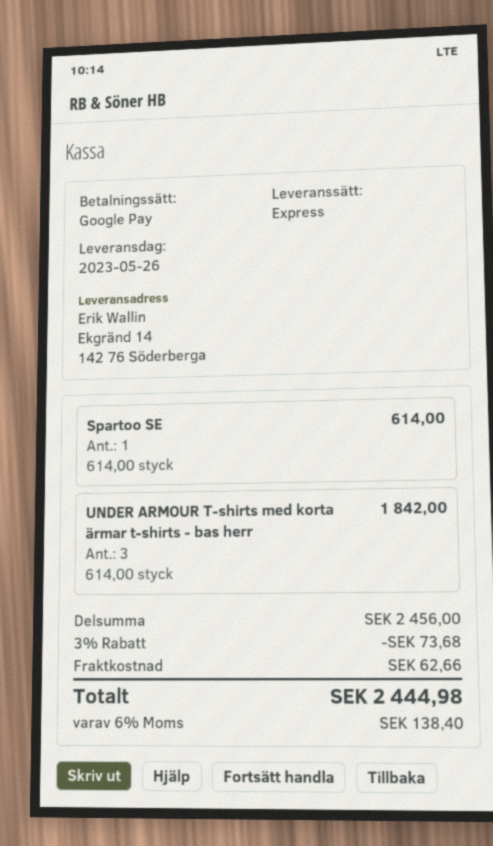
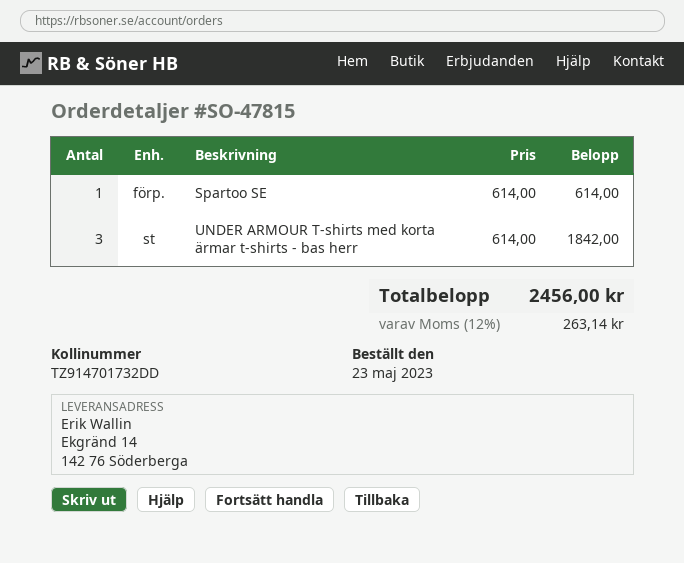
discount: 3% = 73.68 -> none
shipping: 62.66 -> none
tax: 6% = 138.40 -> 12% = 263.14
total: 2444.98 -> 2456.00

